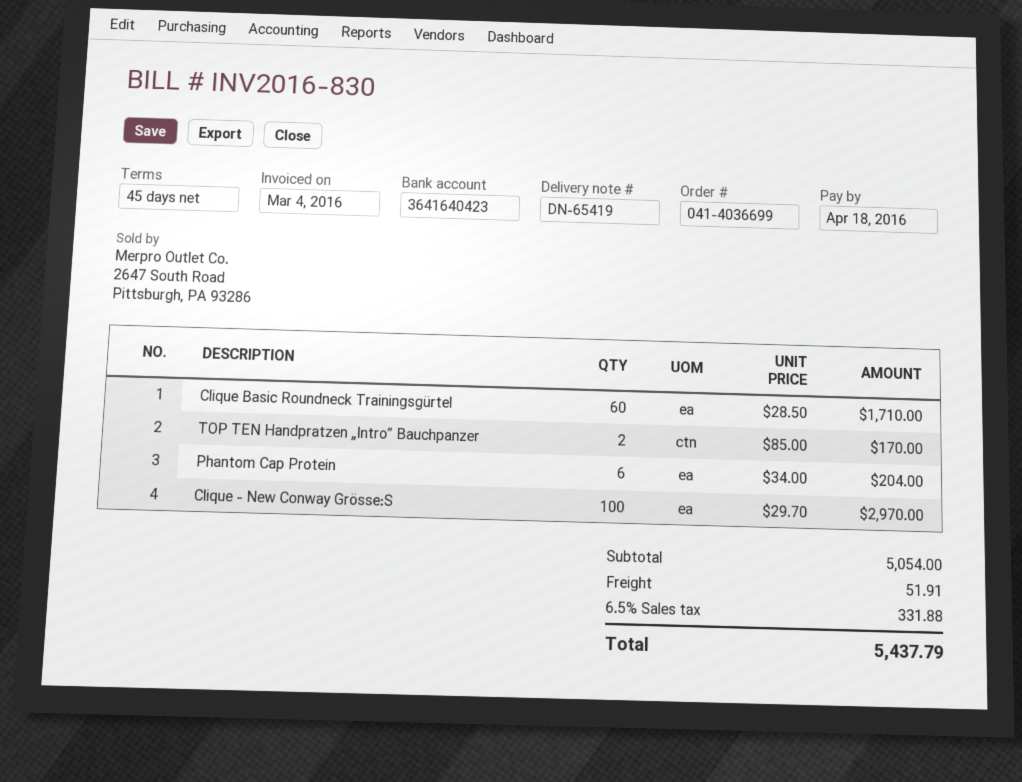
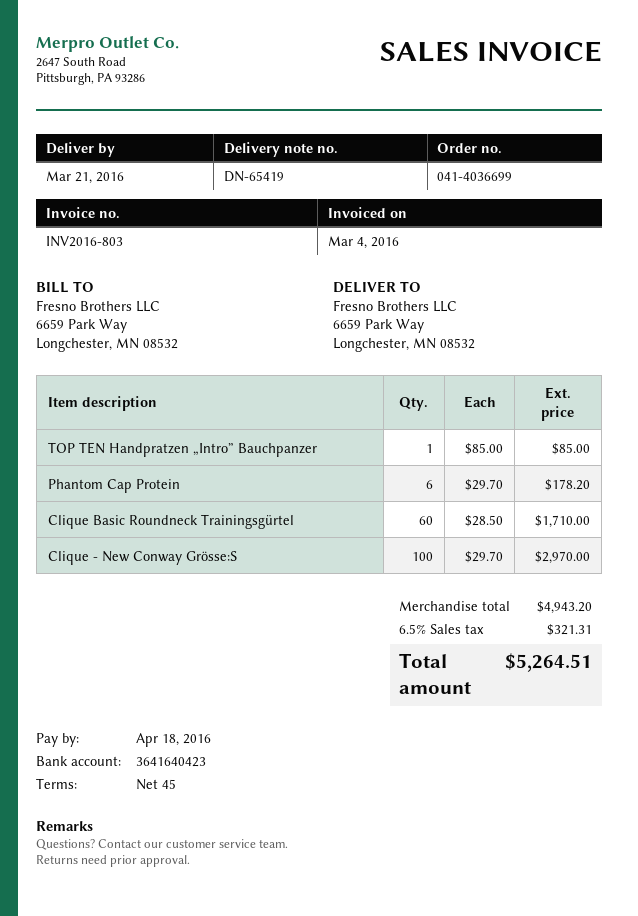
invoice number: INV2016-830 -> INV2016-803
TOP TEN Handpratzen „Intro” Bauchpanzer: 2 x 85.00 = 170.00 -> 1 x 85.00 = 85.00
Phantom Cap Protein: 6 x 34.00 = 204.00 -> 6 x 29.70 = 178.20
subtotal: 5054.00 -> 4943.20
shipping: 51.91 -> none
tax: 6.5% = 331.88 -> 6.5% = 321.31
total: 5437.79 -> 5264.51

